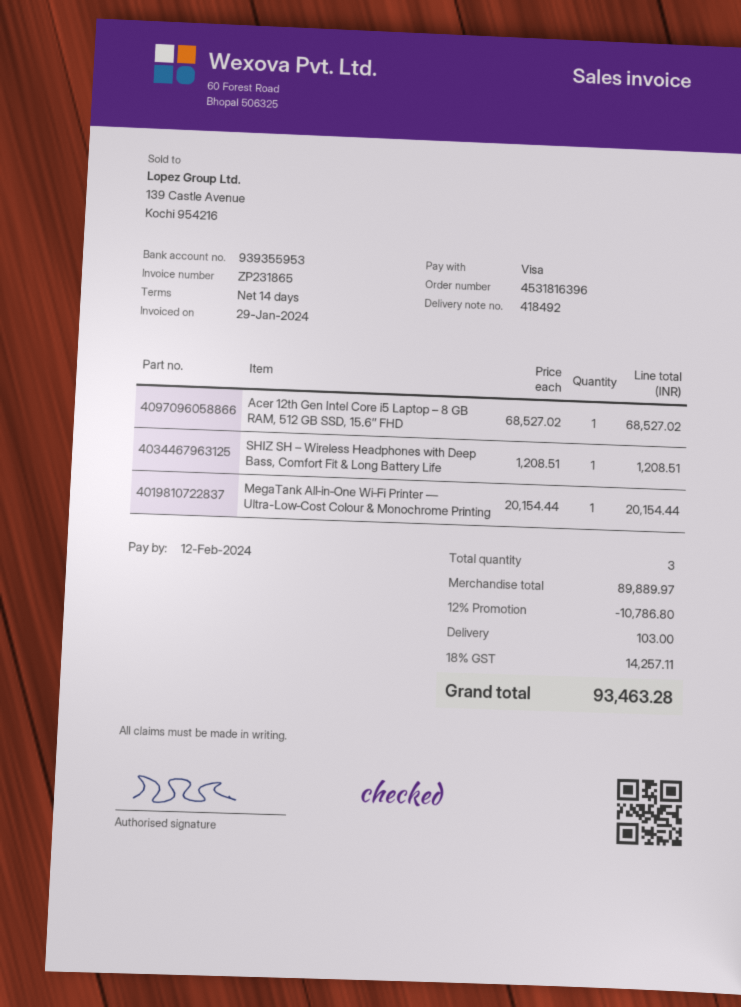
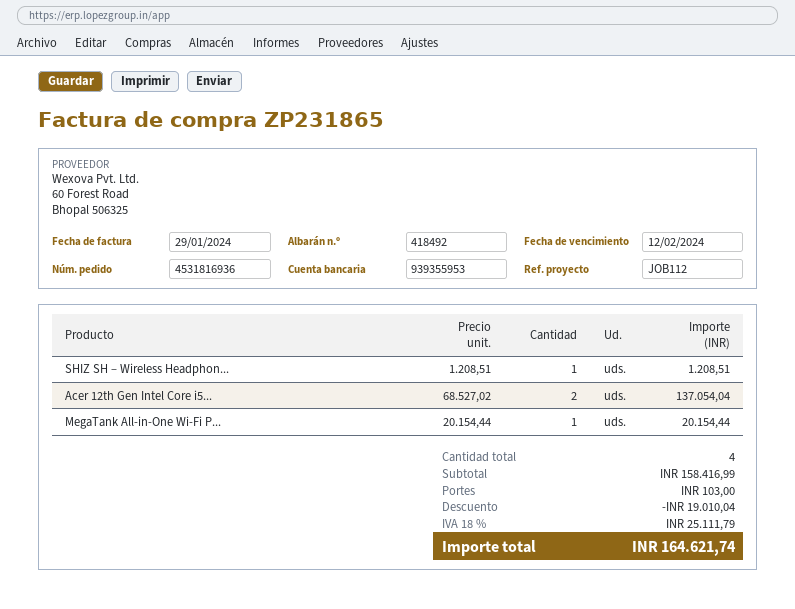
order number: 4531816396 -> 4531816936
Acer 12th Gen Intel Core i5 Laptop – 8 GB RAM, 512 GB SSD, 15.6″ FHD: 1 x 68527.02 = 68527.02 -> 2 x 68527.02 = 137054.04
total quantity: 3 -> 4
subtotal: 89889.97 -> 158416.99
discount: 10786.80 -> 19010.04
tax: 18% = 14257.11 -> 18% = 25111.79
total: 93463.28 -> 164621.74

